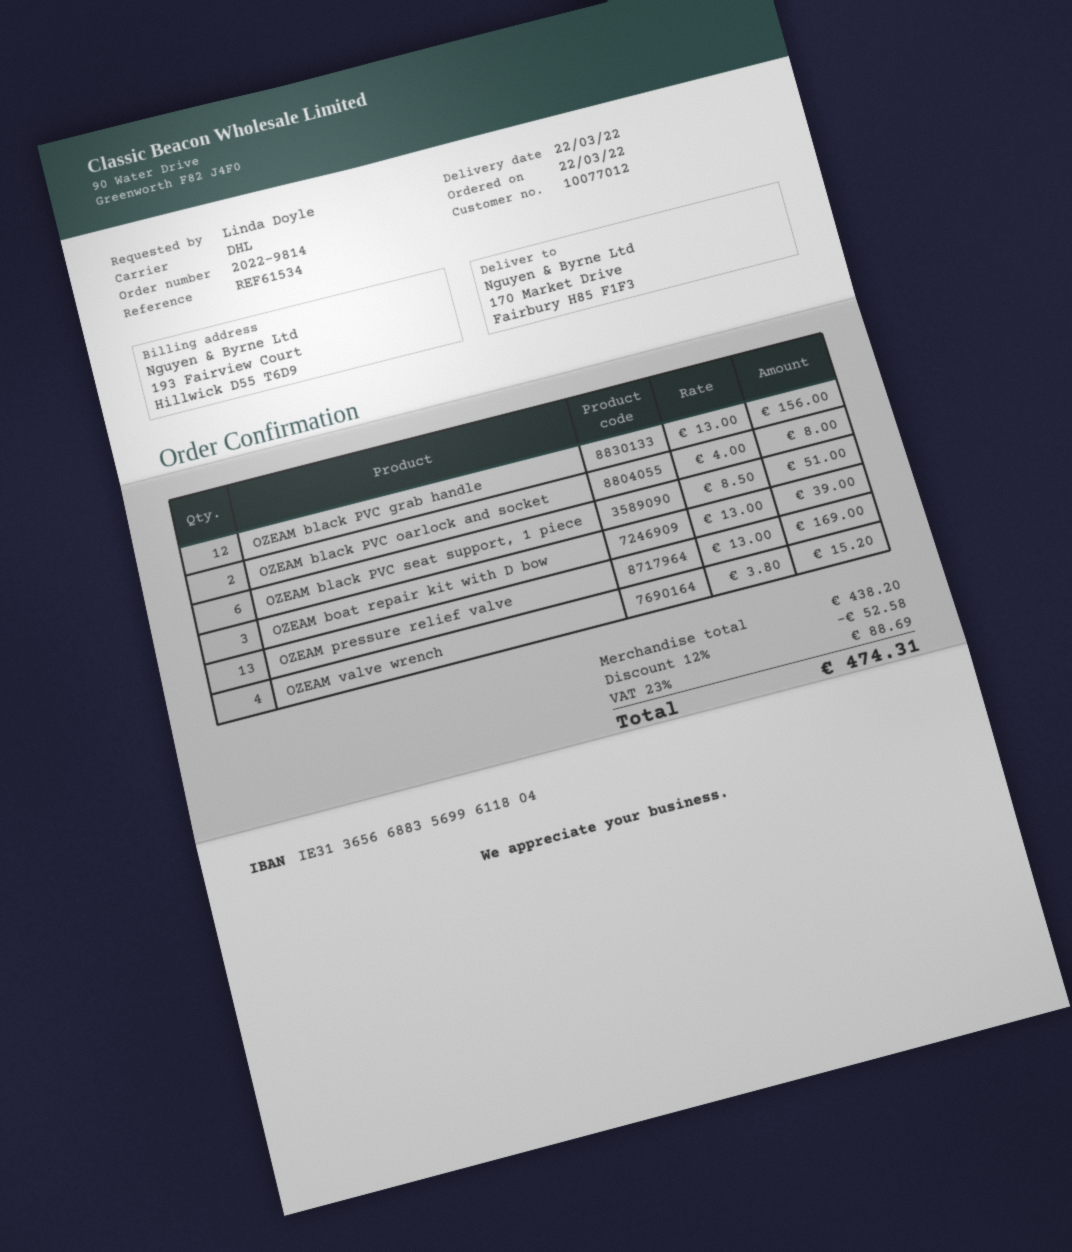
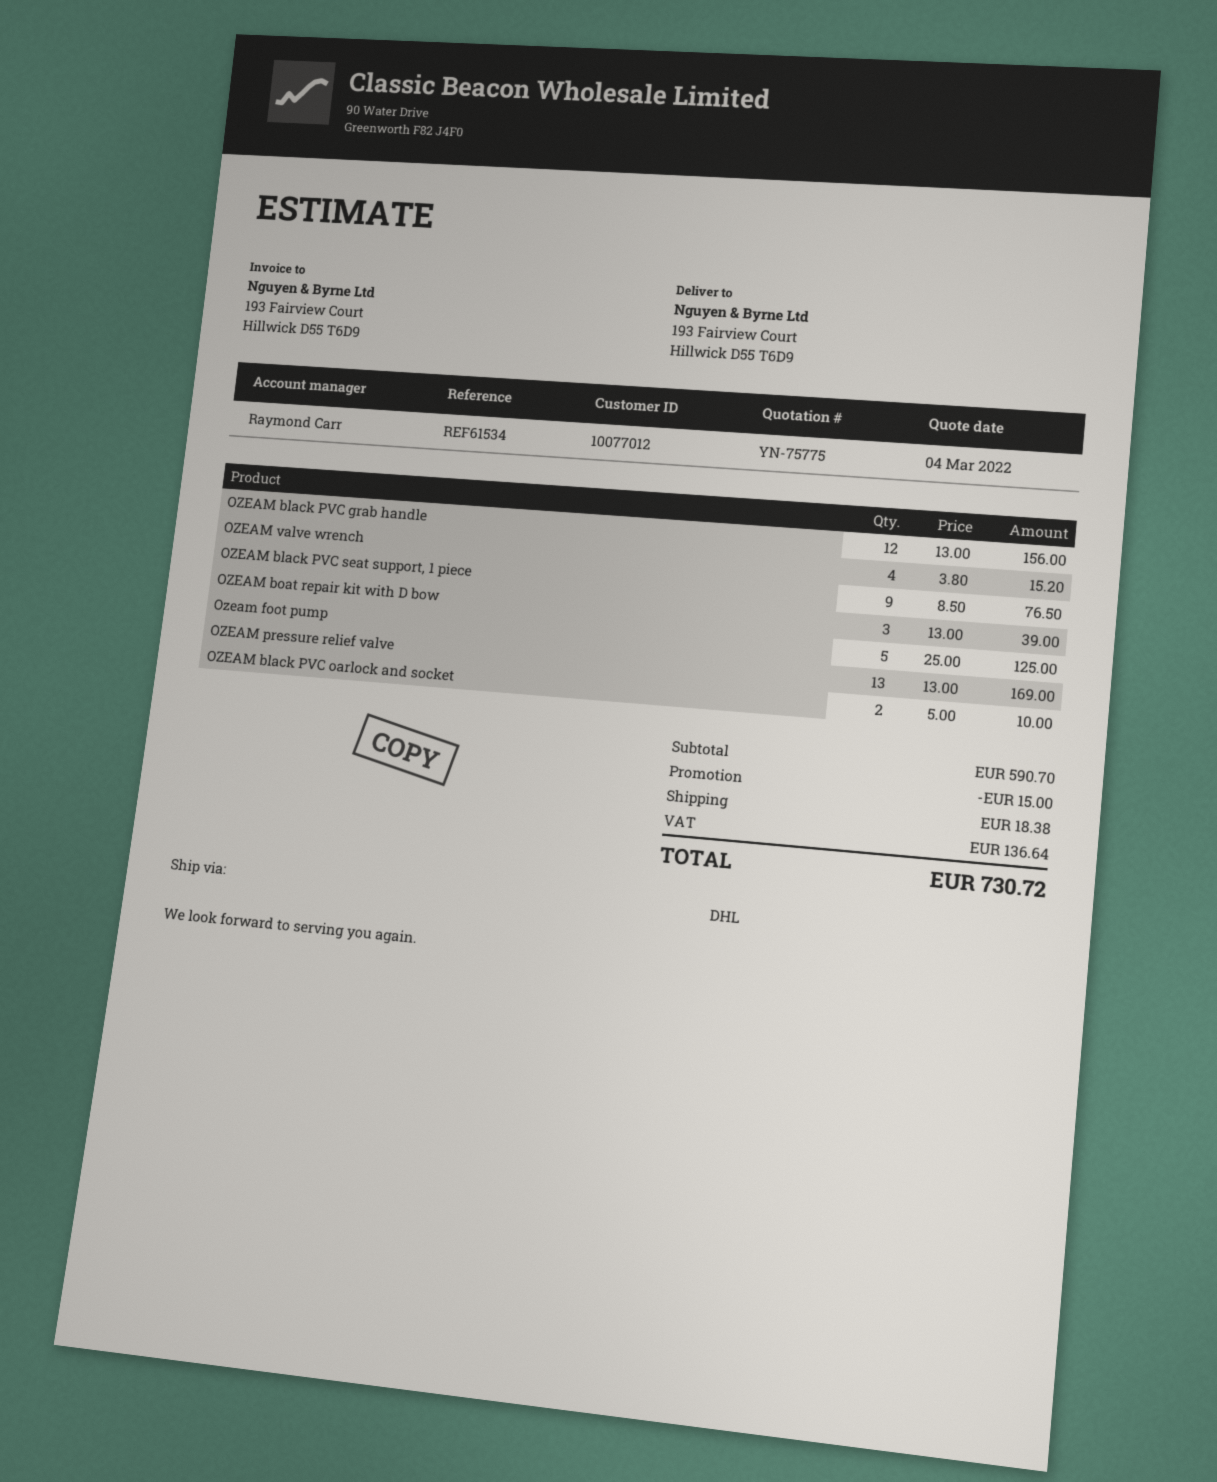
ship to: 170 Market Drive, Fairbury H85 F1F3 -> 193 Fairview Court, Hillwick D55 T6D9
OZEAM black PVC oarlock and socket: 2 x 4.00 = 8.00 -> 2 x 5.00 = 10.00
OZEAM black PVC seat support, 1 piece: 6 x 8.50 = 51.00 -> 9 x 8.50 = 76.50
Ozeam foot pump: none -> 5 x 25.00 = 125.00
subtotal: 438.20 -> 590.70
discount: 52.58 -> 15.00
shipping: none -> 18.38
tax: 88.69 -> 136.64
total: 474.31 -> 730.72

